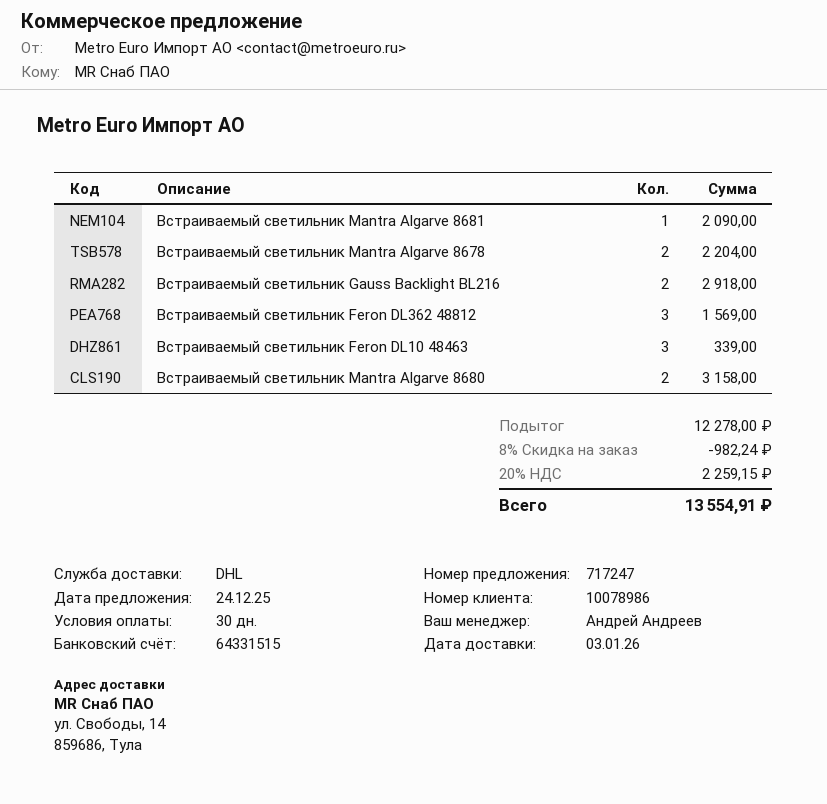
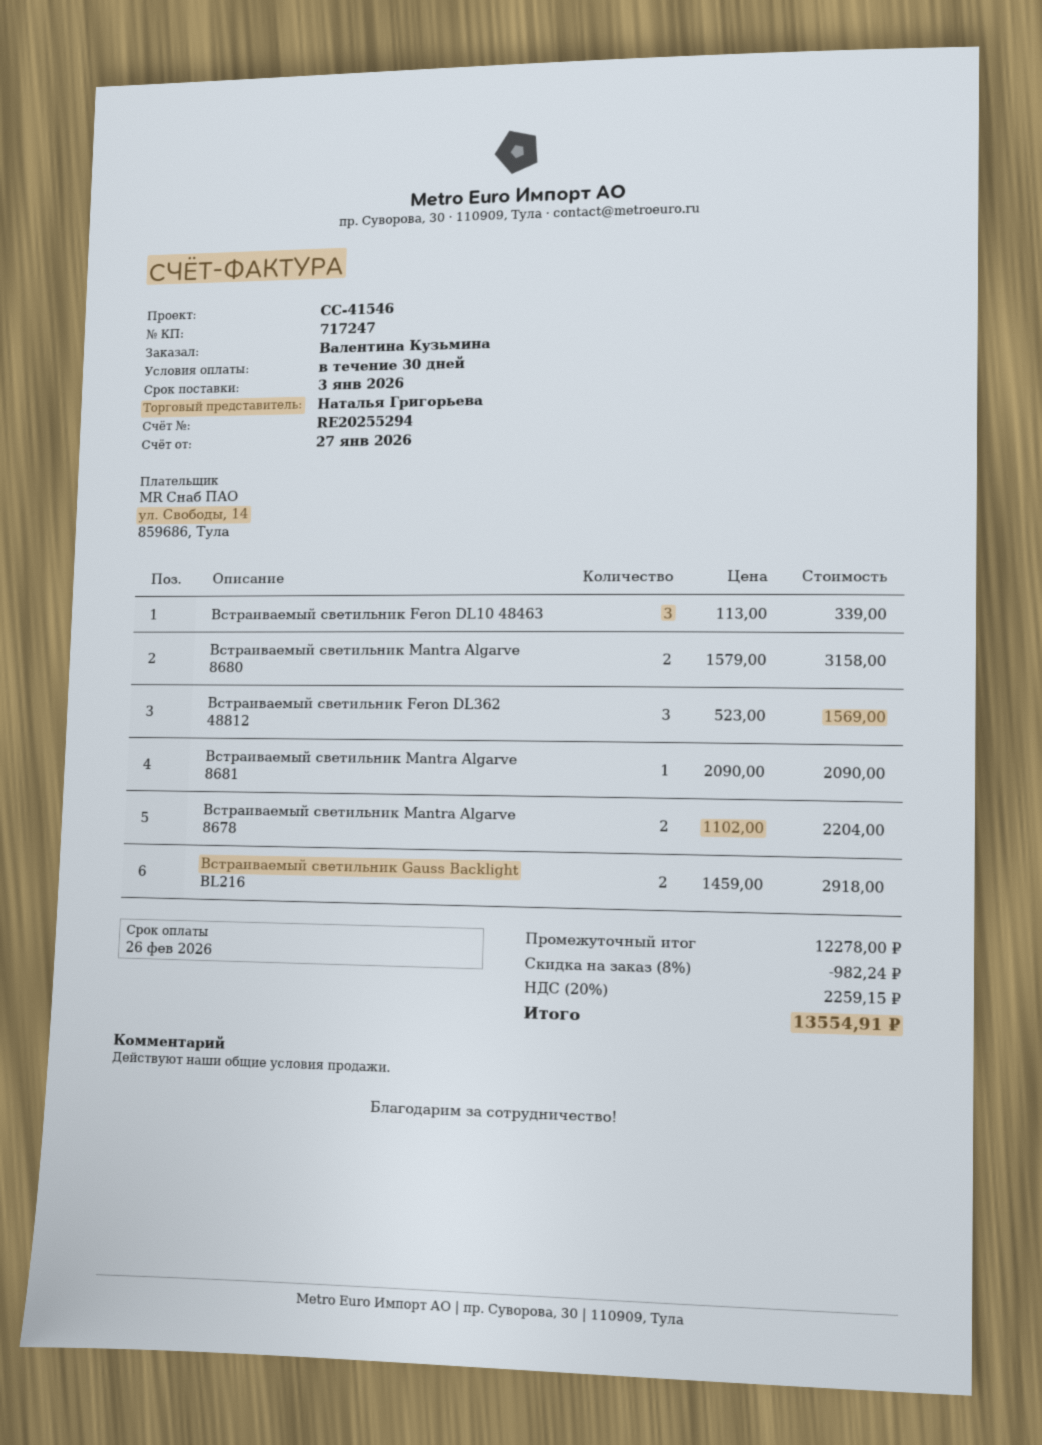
sales rep: Андрей Андреев -> Наталья Григорьева

